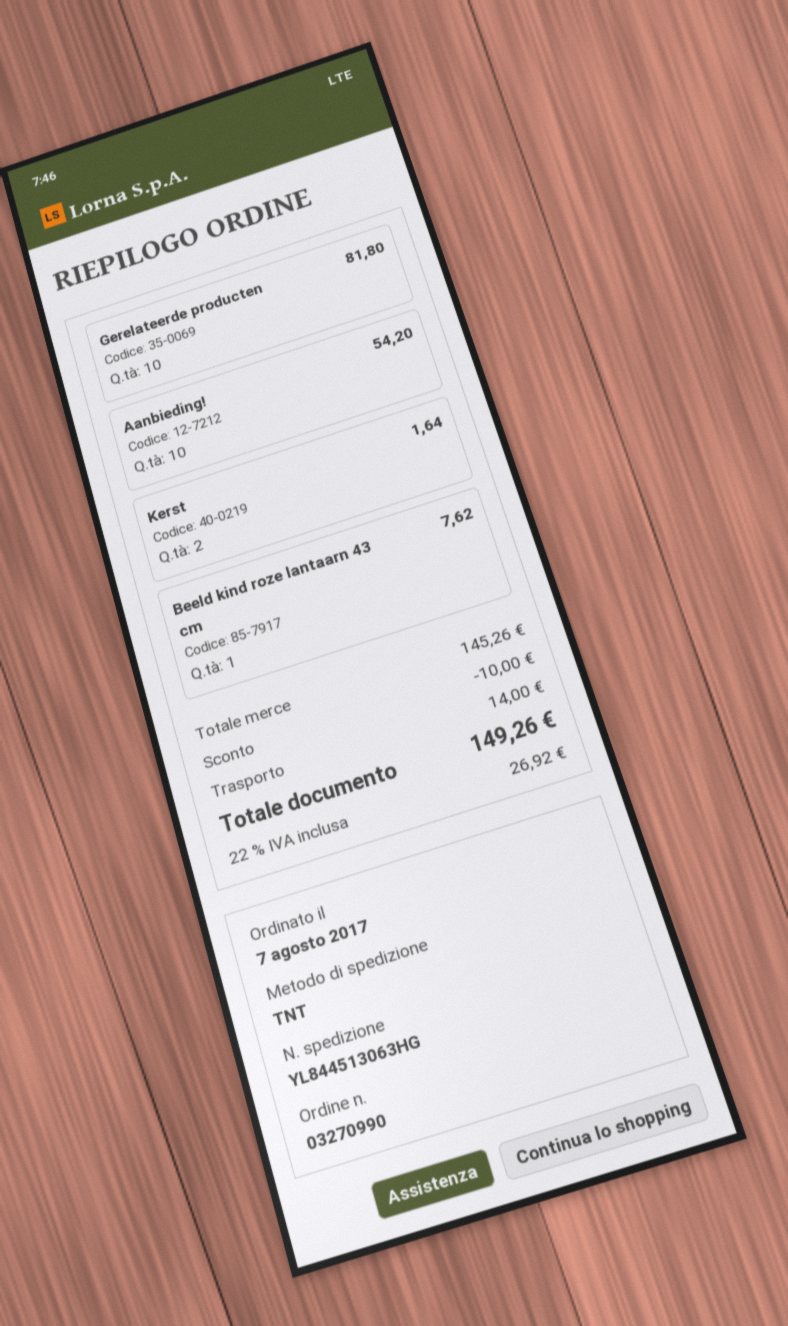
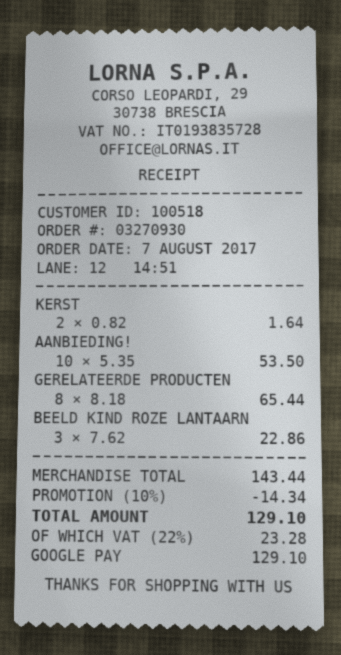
order number: 03270990 -> 03270930
Gerelateerde producten: 10 for 81.80 -> 8 for 65.44
Aanbieding!: 10 for 54.20 -> 10 for 53.50
Beeld kind roze lantaarn 43 cm: 1 for 7.62 -> 3 for 22.86
subtotal: 145.26 -> 143.44
discount: 10.00 -> 14.34
shipping: 14.00 -> none
tax: 22% = 26.92 -> 22% = 23.28
total: 149.26 -> 129.10

